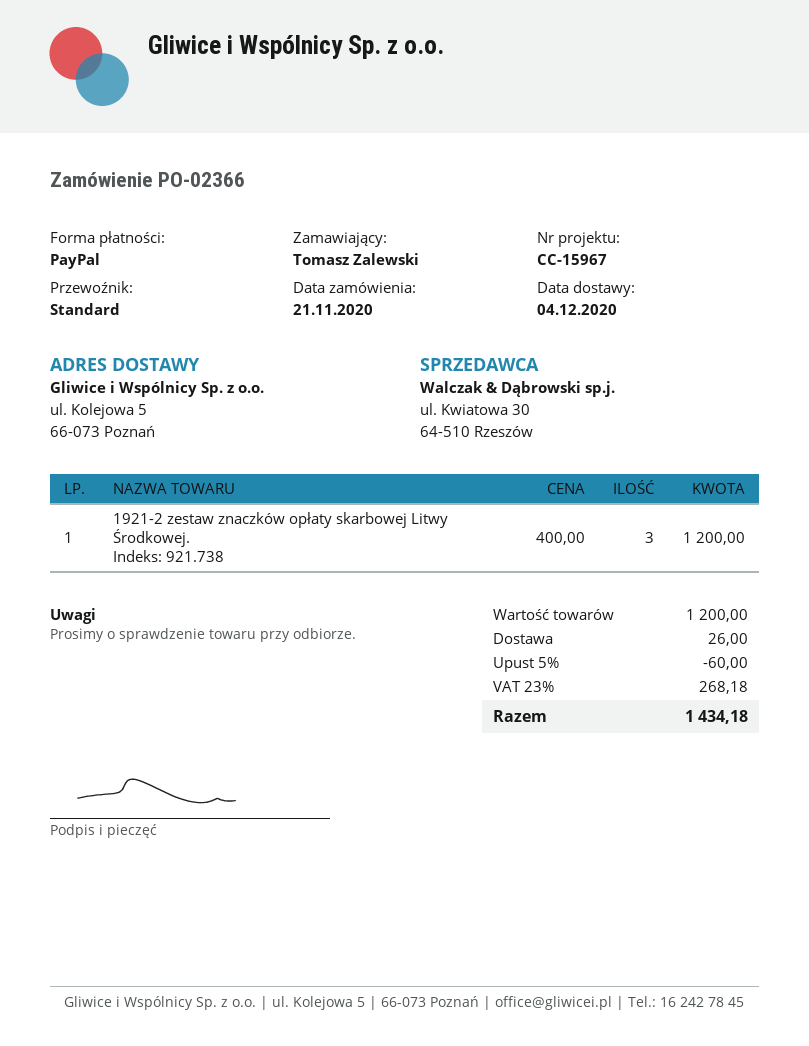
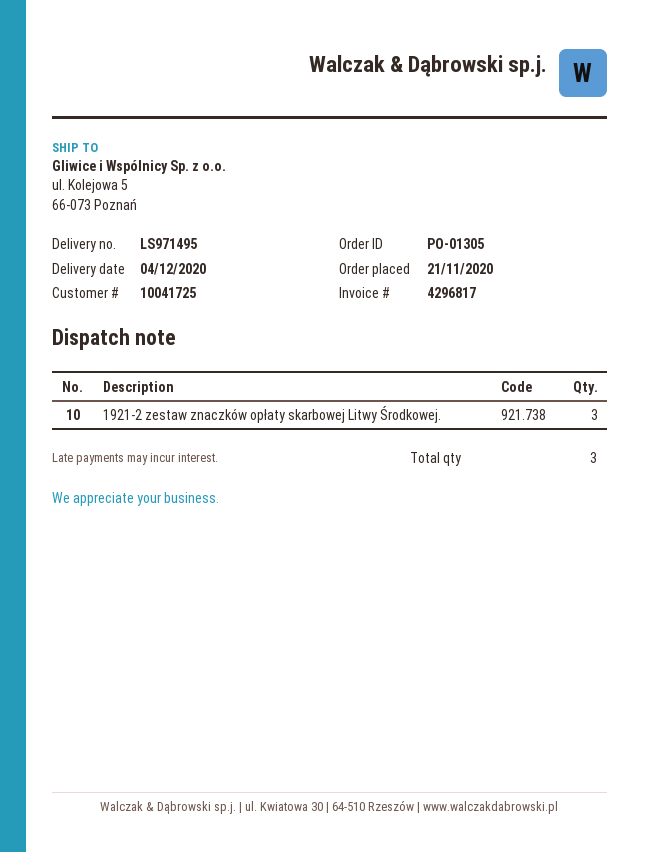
order number: PO-02366 -> PO-01305

